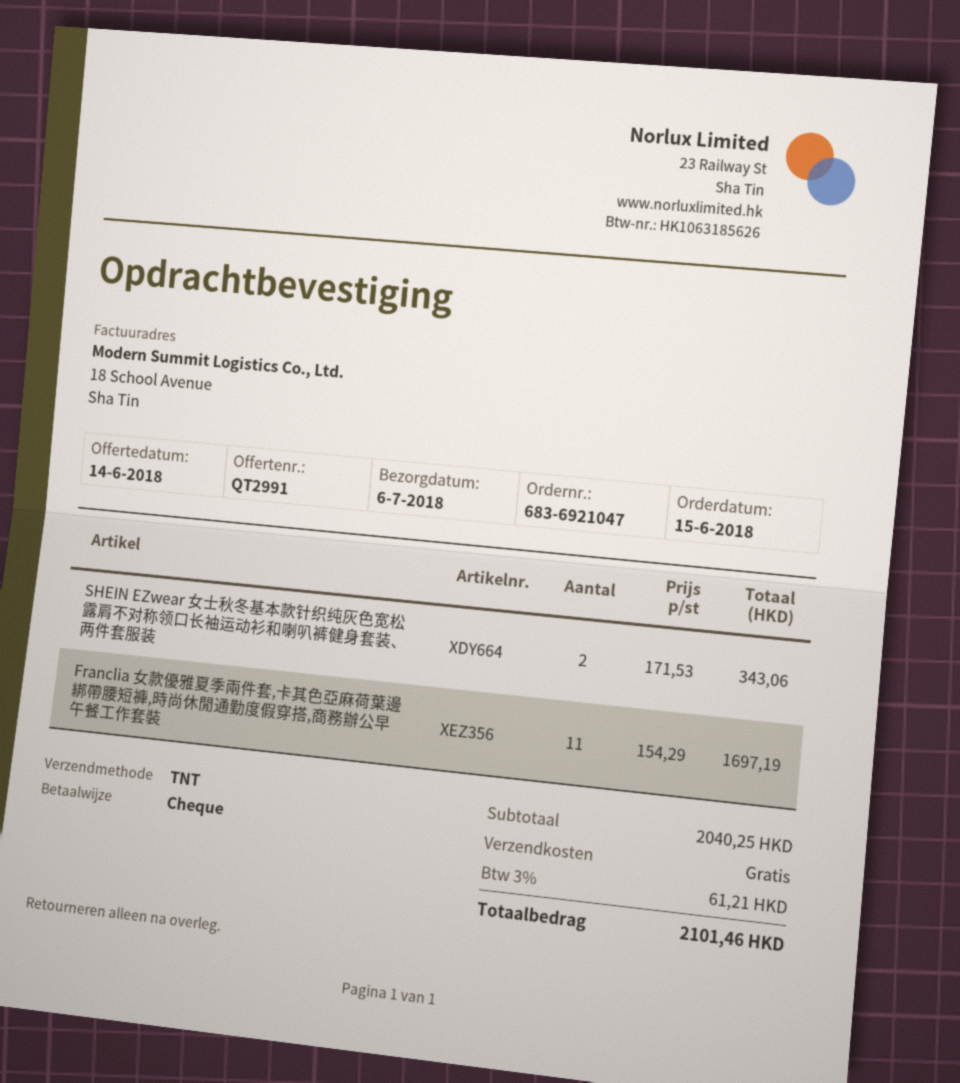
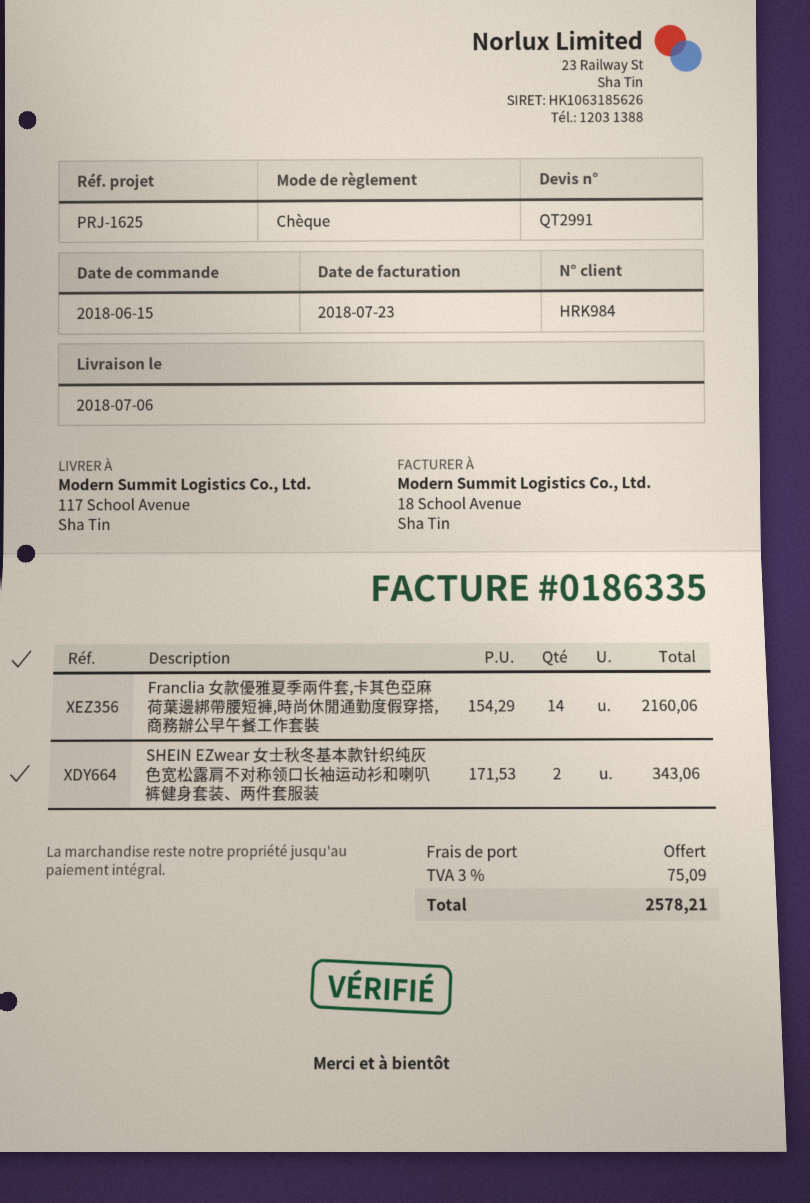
Franclia 女款優雅夏季兩件套,卡其色亞麻荷葉邊綁帶腰短褲,時尚休閒通勤度假穿搭,商務辦公早午餐工作套裝: 11 x 154.29 = 1697.19 -> 14 x 154.29 = 2160.06
tax: 3% = 61.21 -> 3% = 75.09
total: 2101.46 -> 2578.21

